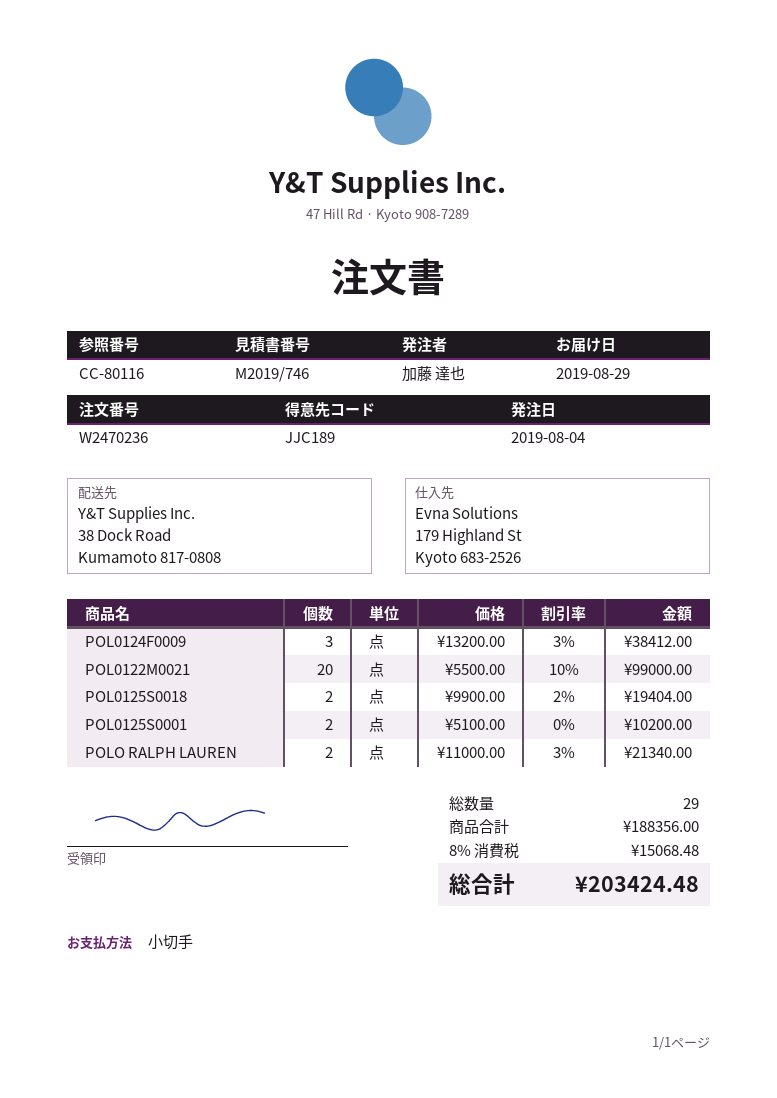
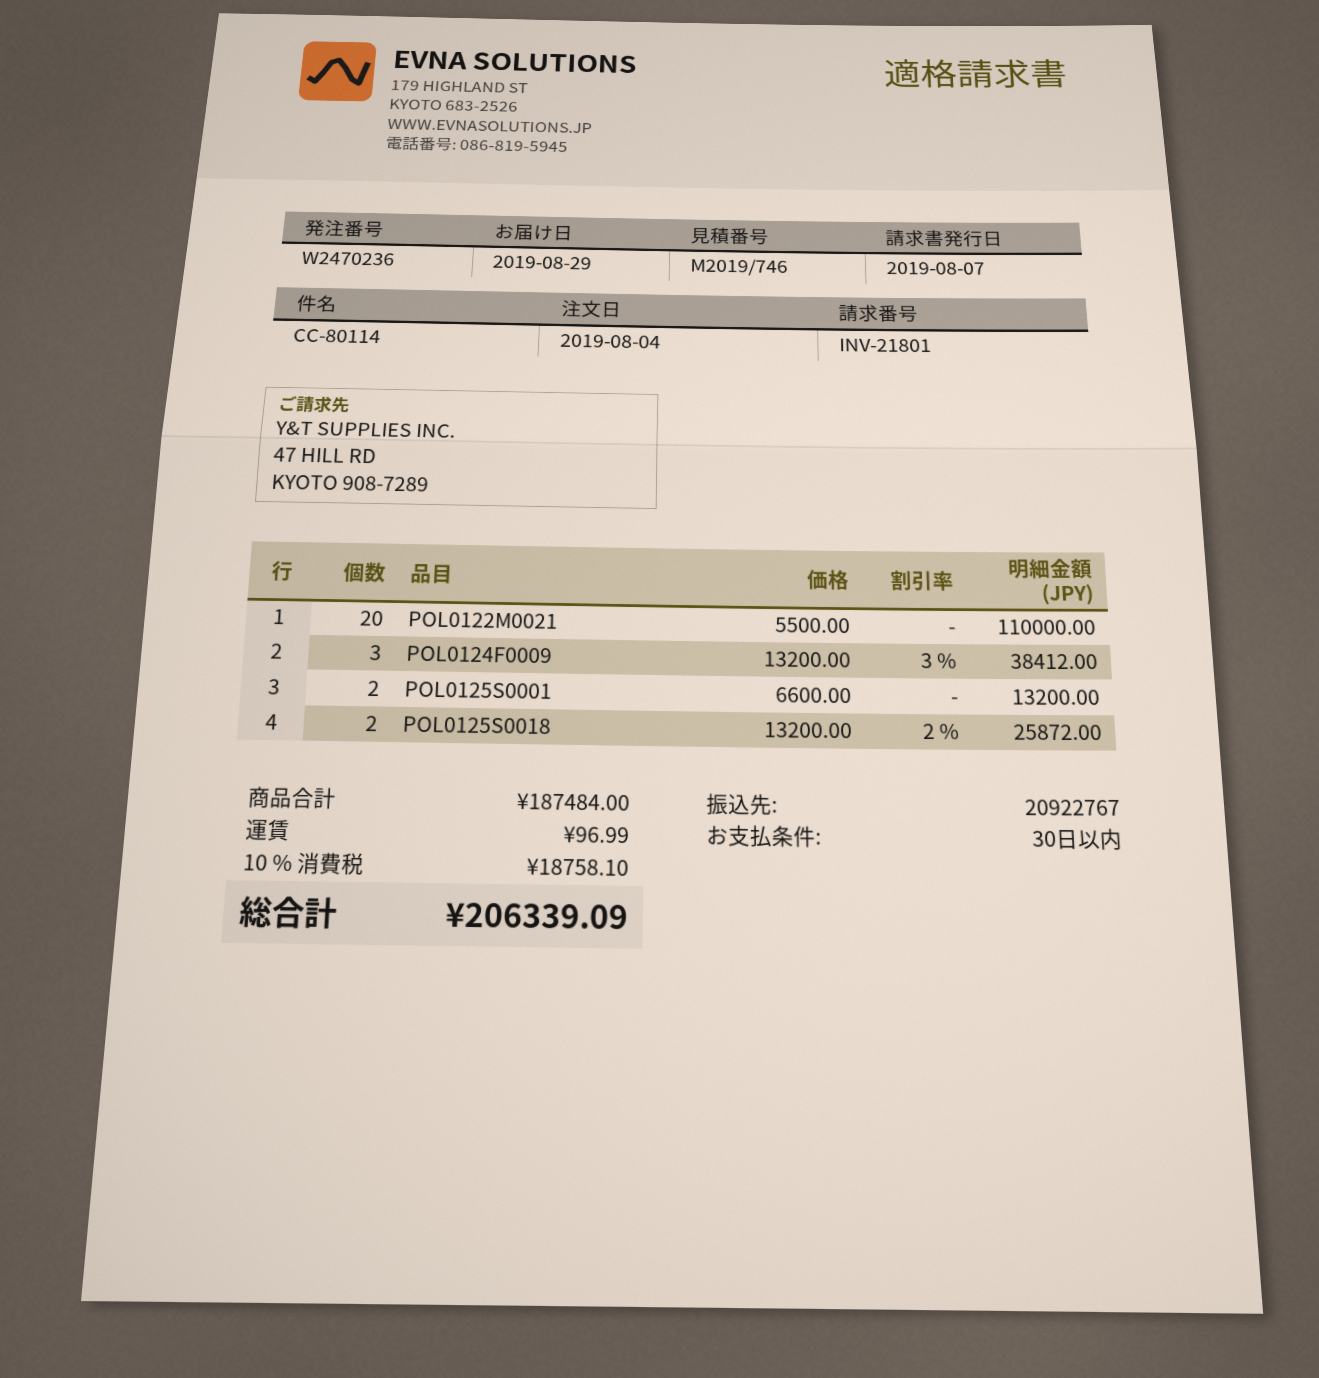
reference: CC-80116 -> CC-80114
POL0122M0021: 20 x 5500.00 - 10% = 99000.00 -> 20 x 5500.00 = 110000.00
POL0125S0018: 2 x 9900.00 - 2% = 19404.00 -> 2 x 13200.00 - 2% = 25872.00
POL0125S0001: 2 x 5100.00 = 10200.00 -> 2 x 6600.00 = 13200.00
POLO RALPH LAUREN: 2 x 11000.00 - 3% = 21340.00 -> none
subtotal: 188356.00 -> 187484.00
shipping: none -> 96.99
tax: 8% = 15068.48 -> 10% = 18758.10
total: 203424.48 -> 206339.09

